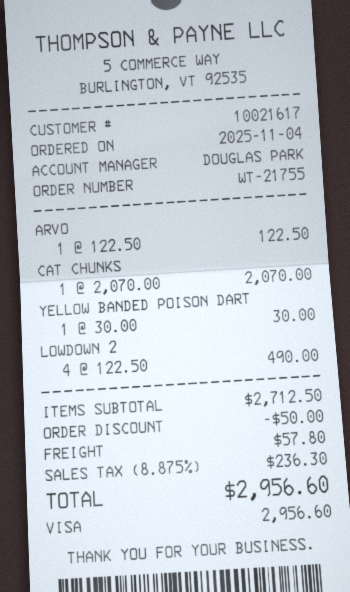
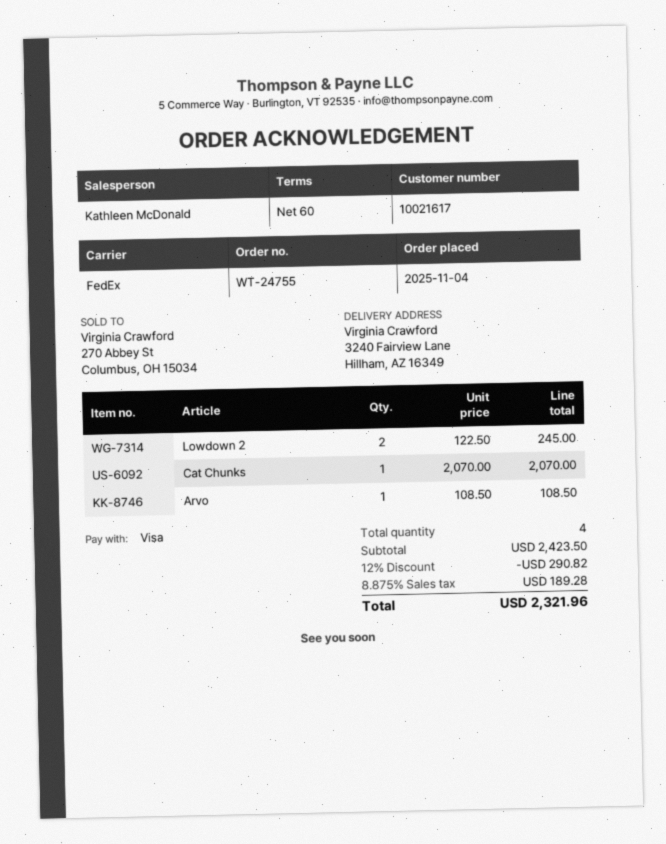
order number: WT-21755 -> WT-24755
sales rep: DOUGLAS PARK -> Kathleen McDonald
ARVO: 1 x 122.50 = 122.50 -> 1 x 108.50 = 108.50
YELLOW BANDED POISON DART: 1 x 30.00 = 30.00 -> none
LOWDOWN 2: 4 x 122.50 = 490.00 -> 2 x 122.50 = 245.00
subtotal: 2712.50 -> 2423.50
discount: 50.00 -> 290.82
shipping: 57.80 -> none
tax: 8.875% = 236.30 -> 8.875% = 189.28
total: 2956.60 -> 2321.96

